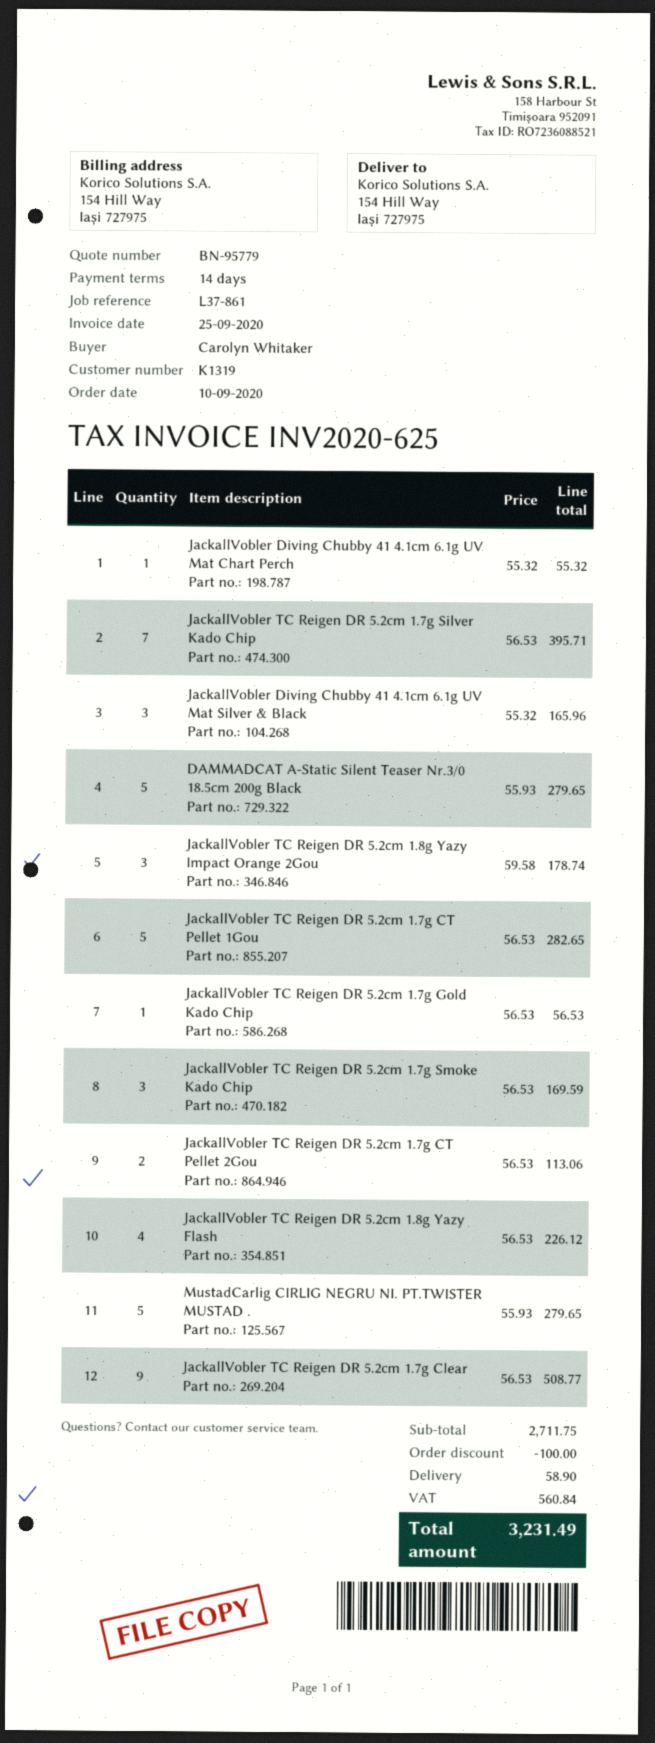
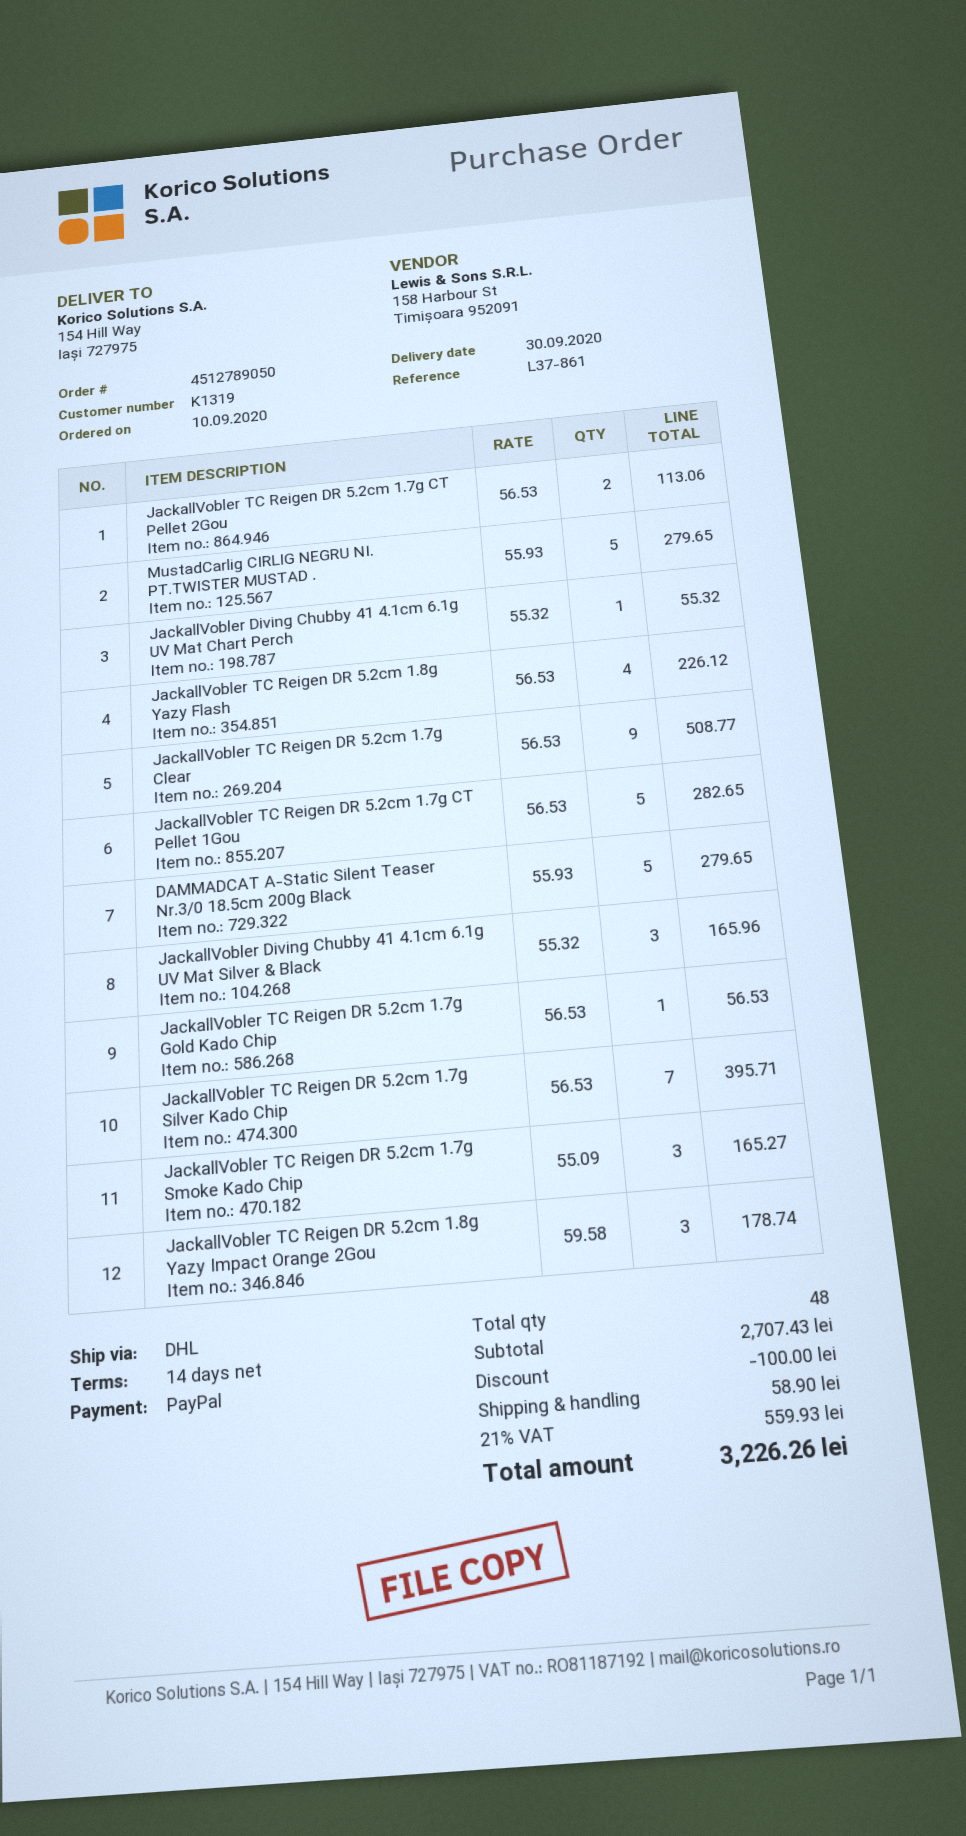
JackallVobler TC Reigen DR 5.2cm 1.7g Smoke Kado Chip: 3 x 56.53 = 169.59 -> 3 x 55.09 = 165.27
subtotal: 2711.75 -> 2707.43
tax: 560.84 -> 559.93
total: 3231.49 -> 3226.26

